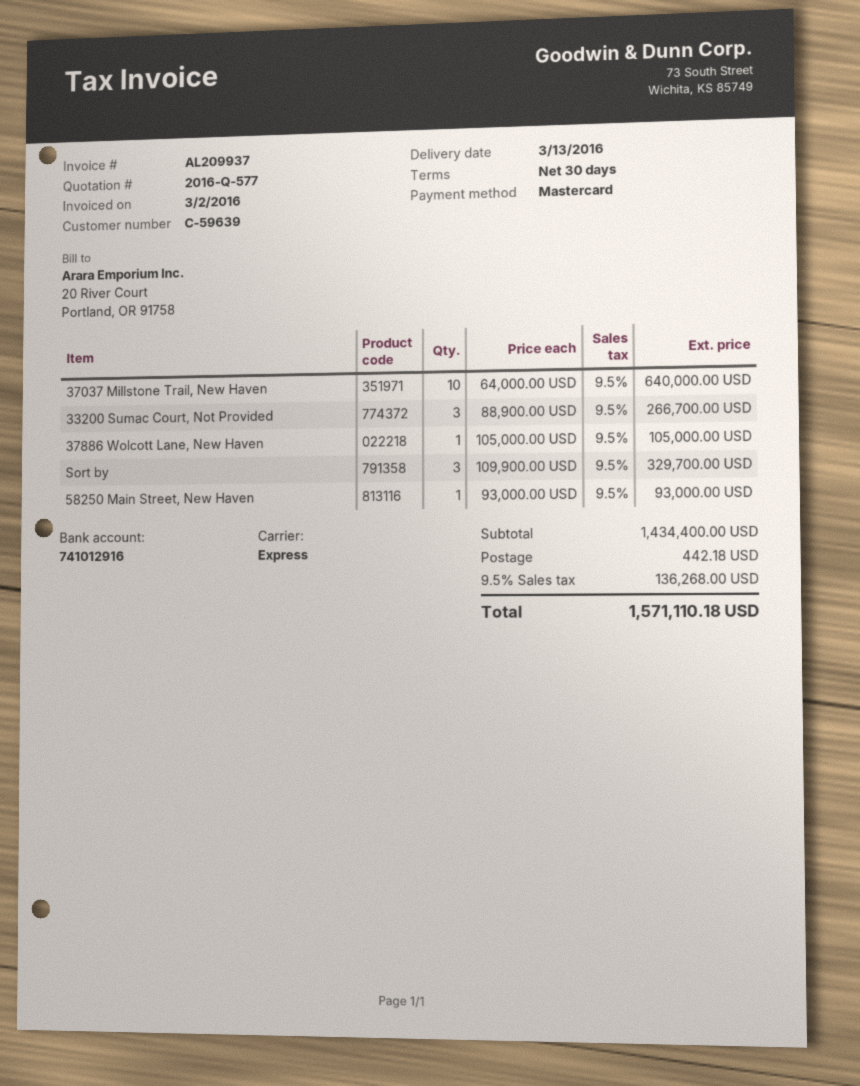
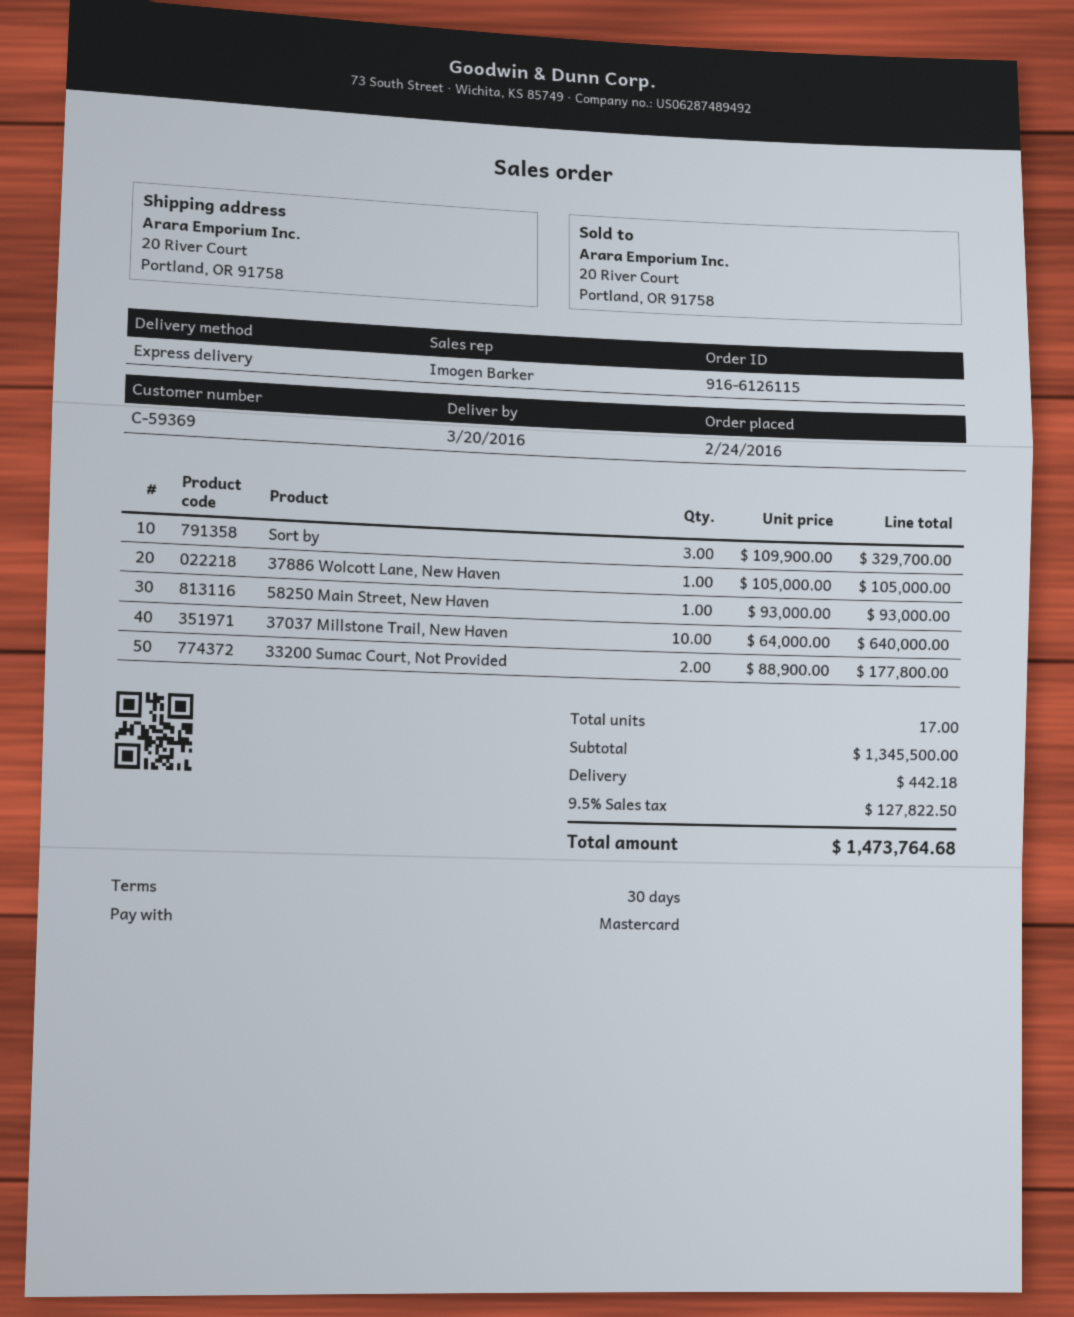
delivery date: 2016-03-13 -> 2016-03-20
customer number: C-59639 -> C-59369
33200 Sumac Court, Not Provided: 3 x 88900.00 = 266700.00 -> 2 x 88900.00 = 177800.00
subtotal: 1434400.00 -> 1345500.00
tax: 9.5% = 136268.00 -> 9.5% = 127822.50
total: 1571110.18 -> 1473764.68

